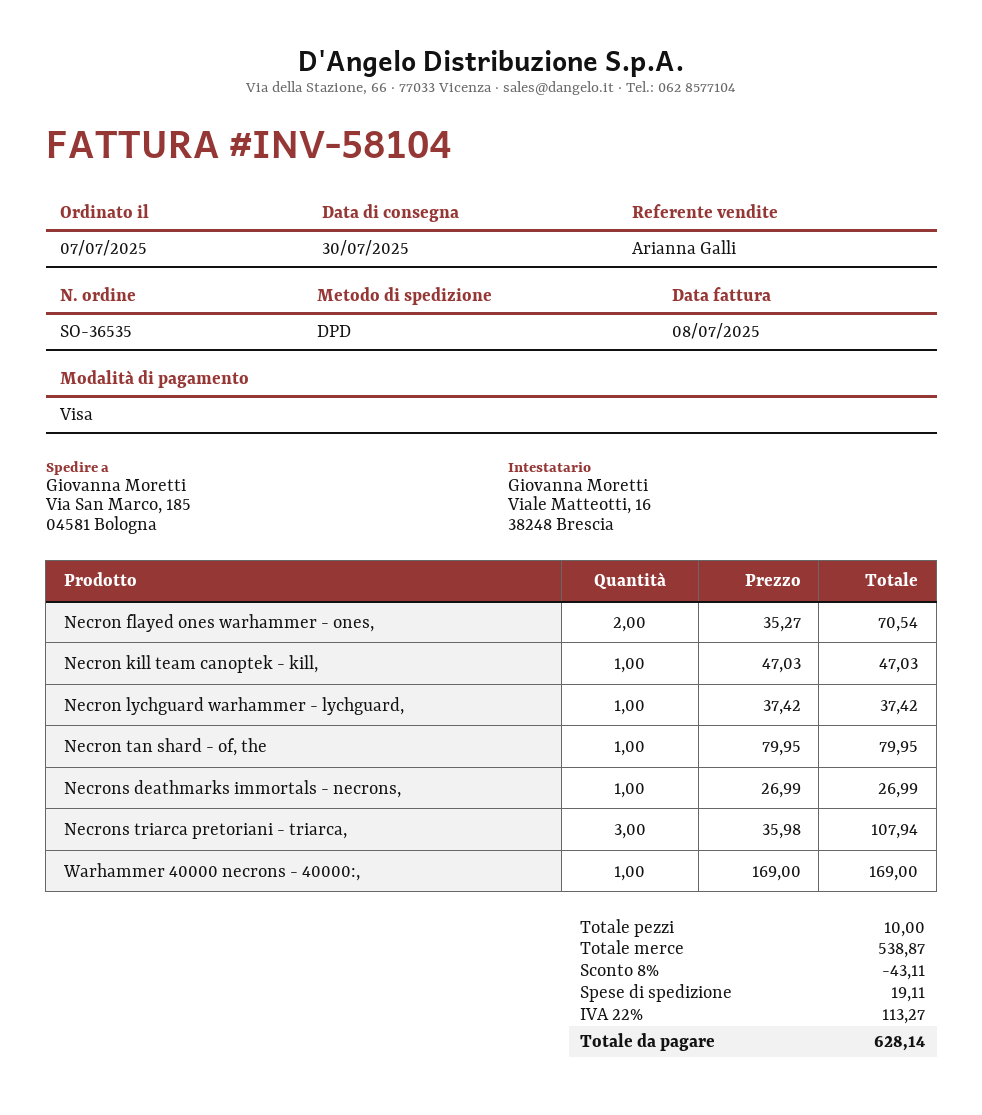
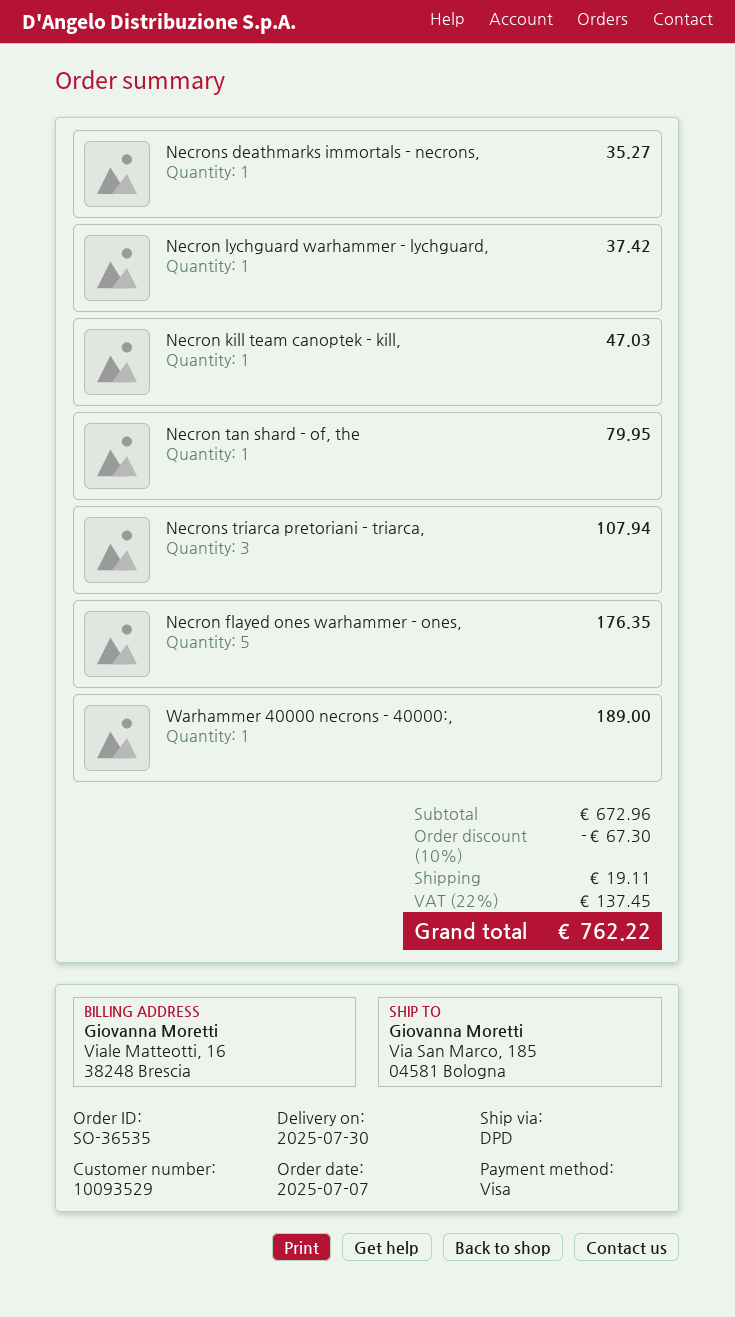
Necron flayed ones warhammer - ones,: 2 for 70.54 -> 5 for 176.35
Necrons deathmarks immortals - necrons,: 1 for 26.99 -> 1 for 35.27
Warhammer 40000 necrons - 40000:,: 1 for 169.00 -> 1 for 189.00
subtotal: 538.87 -> 672.96
discount: 8% = 43.11 -> 10% = 67.30
tax: 22% = 113.27 -> 22% = 137.45
total: 628.14 -> 762.22

